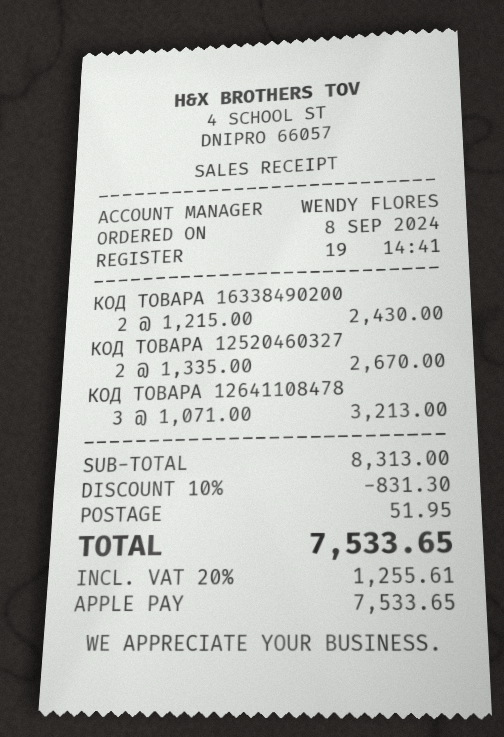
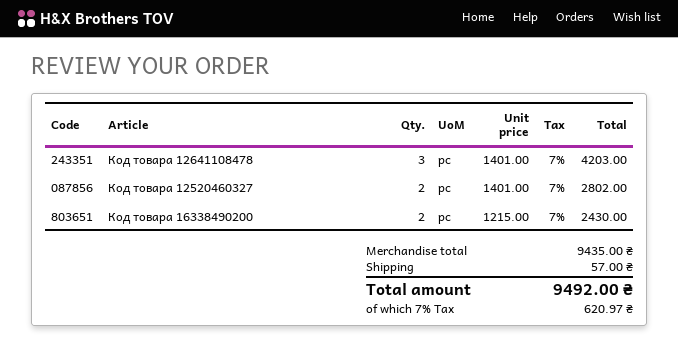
КОД ТОВАРА 12520460327: 2 x 1335.00 = 2670.00 -> 2 x 1401.00 = 2802.00
КОД ТОВАРА 12641108478: 3 x 1071.00 = 3213.00 -> 3 x 1401.00 = 4203.00
subtotal: 8313.00 -> 9435.00
discount: 10% = 831.30 -> none
shipping: 51.95 -> 57.00
tax: 20% = 1255.61 -> 7% = 620.97
total: 7533.65 -> 9492.00

